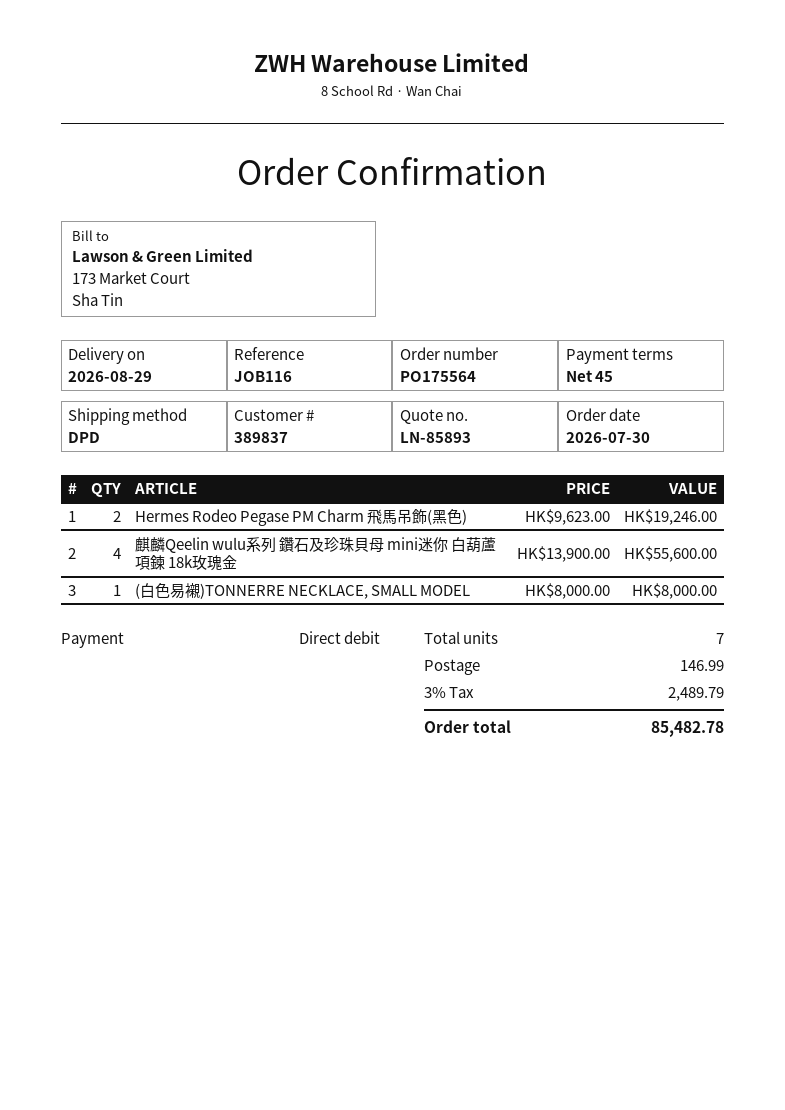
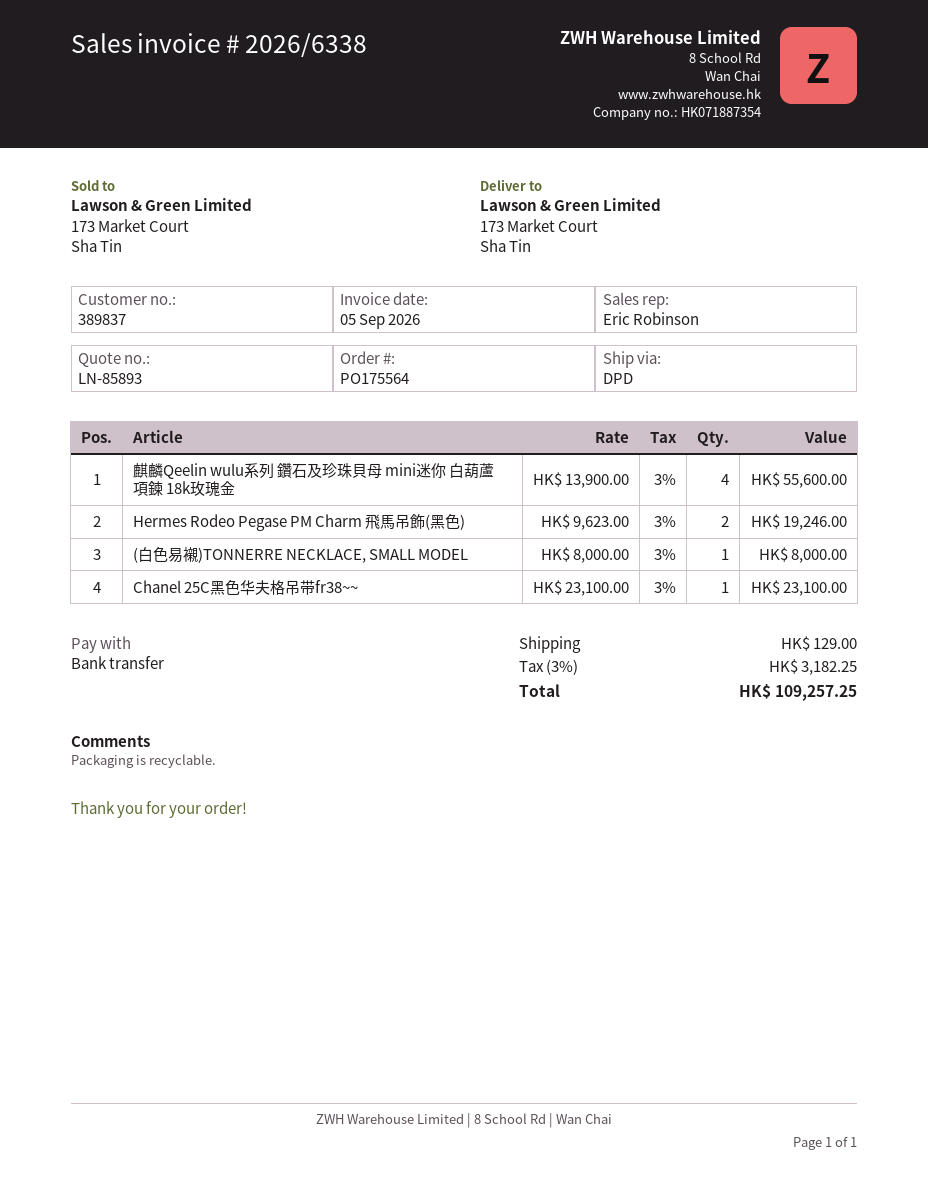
payment method: direct debit -> bank transfer
Chanel 25C黑色华夫格吊带fr38~~: none -> 1 x 23100.00 = 23100.00
shipping: 146.99 -> 129.00
tax: 3% = 2489.79 -> 3% = 3182.25
total: 85482.78 -> 109257.25

